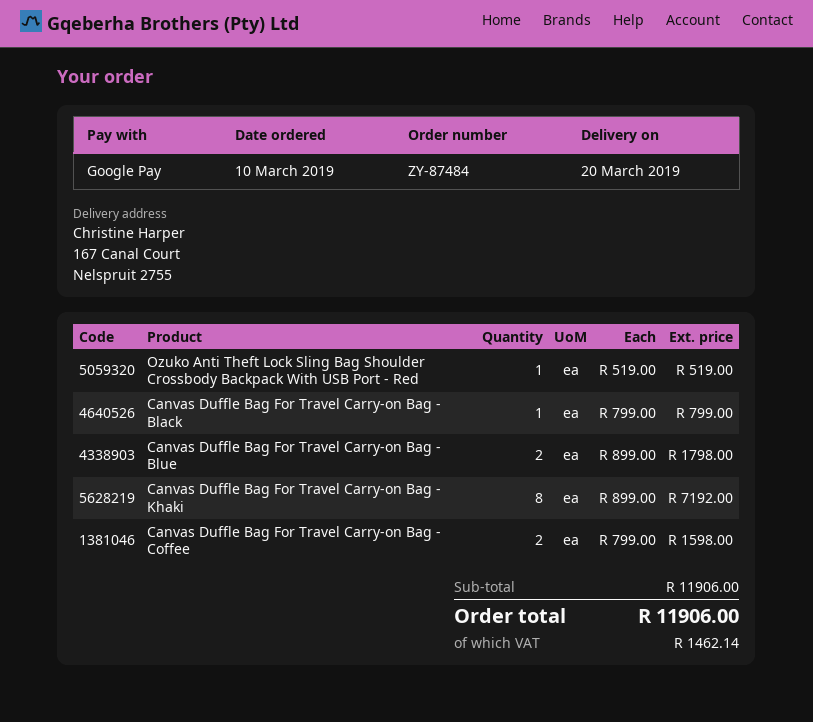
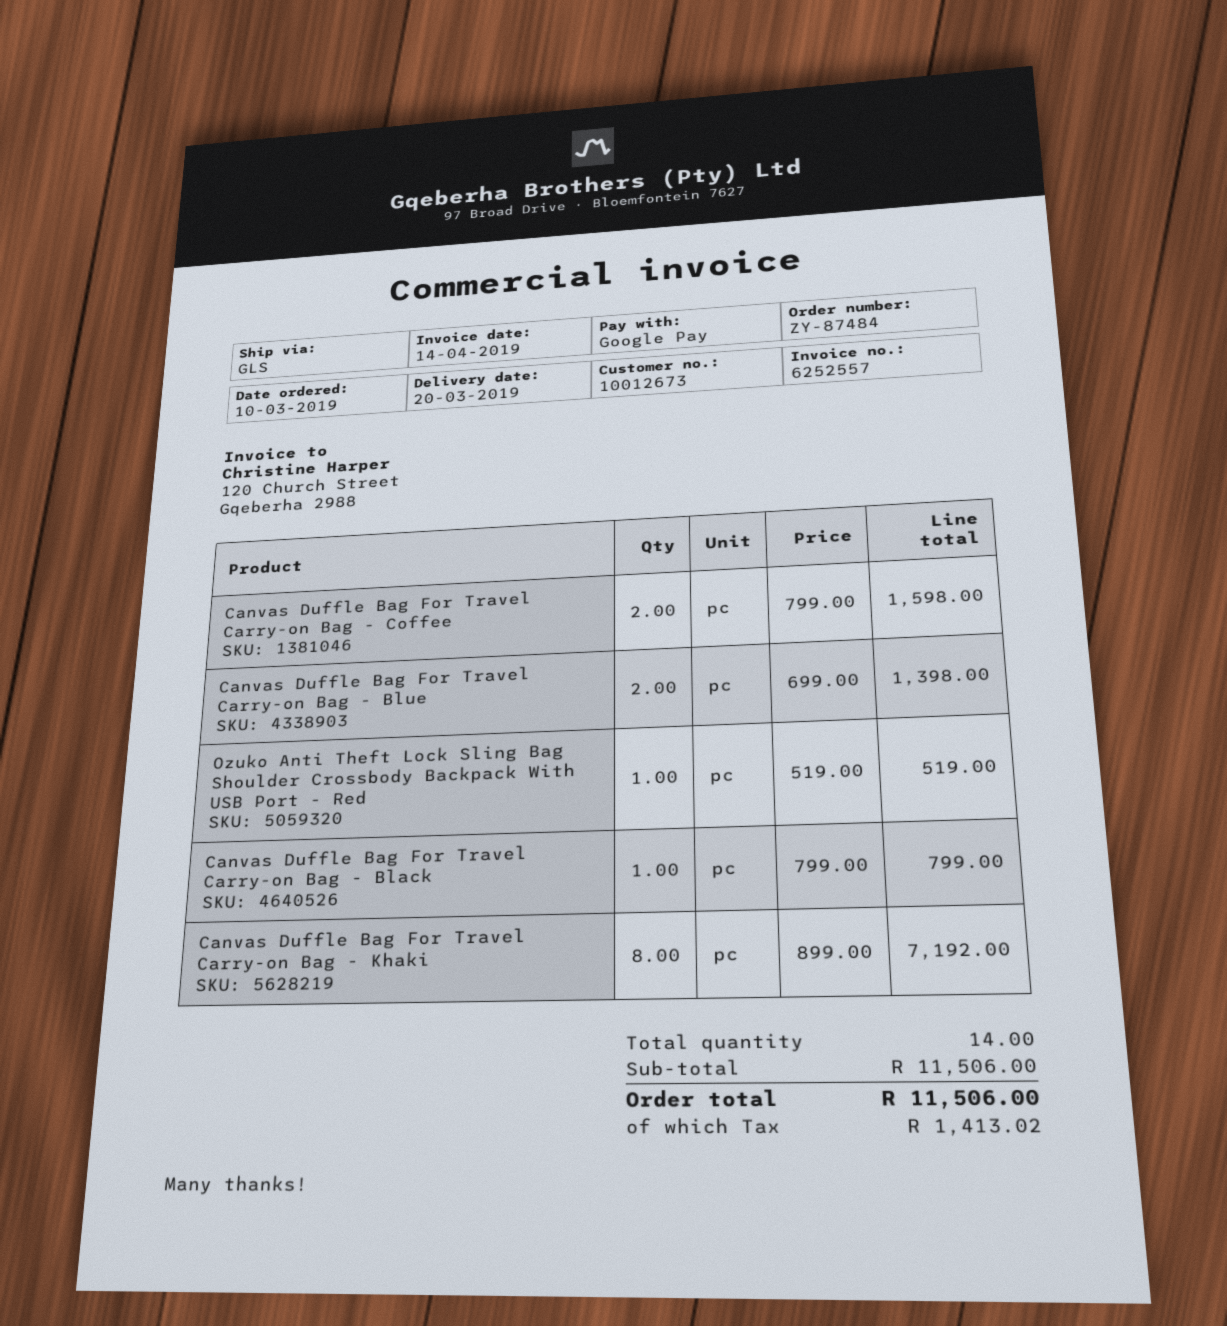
Canvas Duffle Bag For Travel Carry-on Bag - Blue: 2 x 899.00 = 1798.00 -> 2 x 699.00 = 1398.00
subtotal: 11906.00 -> 11506.00
tax: 1462.14 -> 1413.02
total: 11906.00 -> 11506.00

